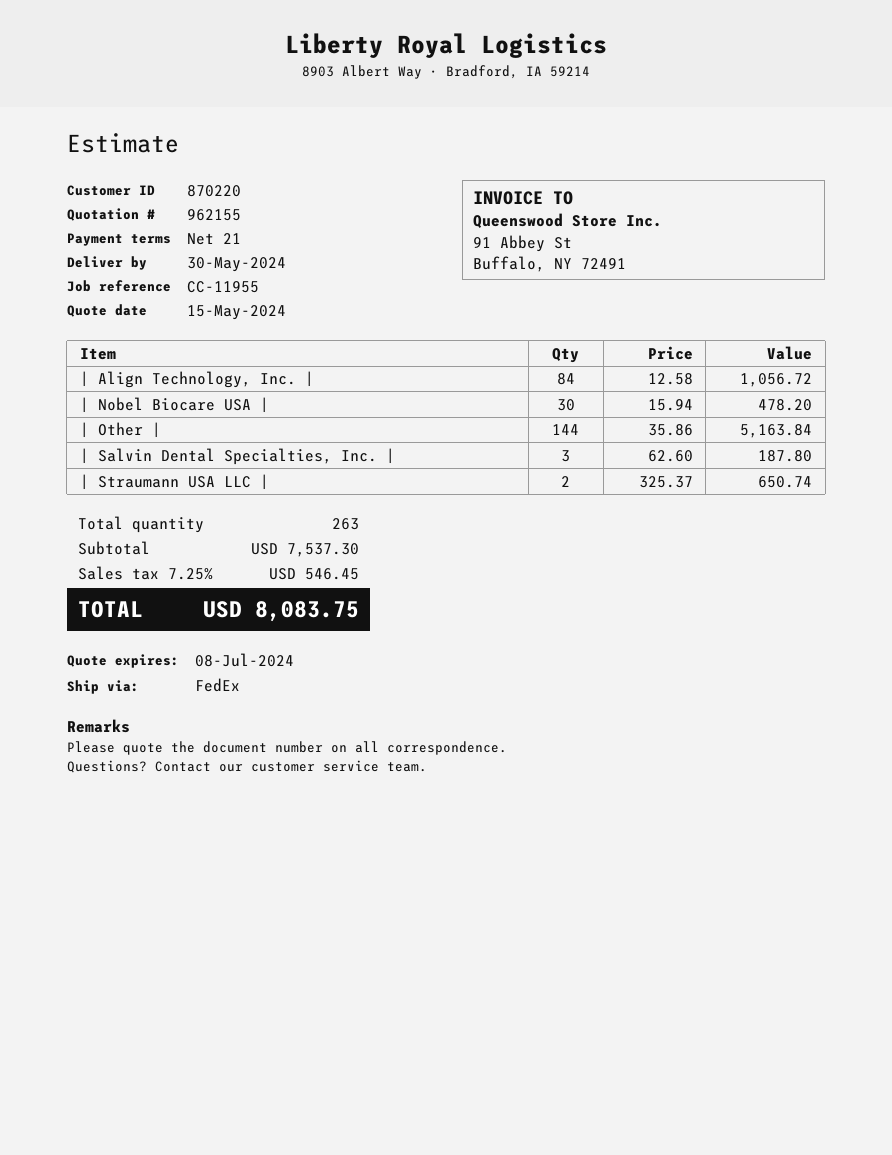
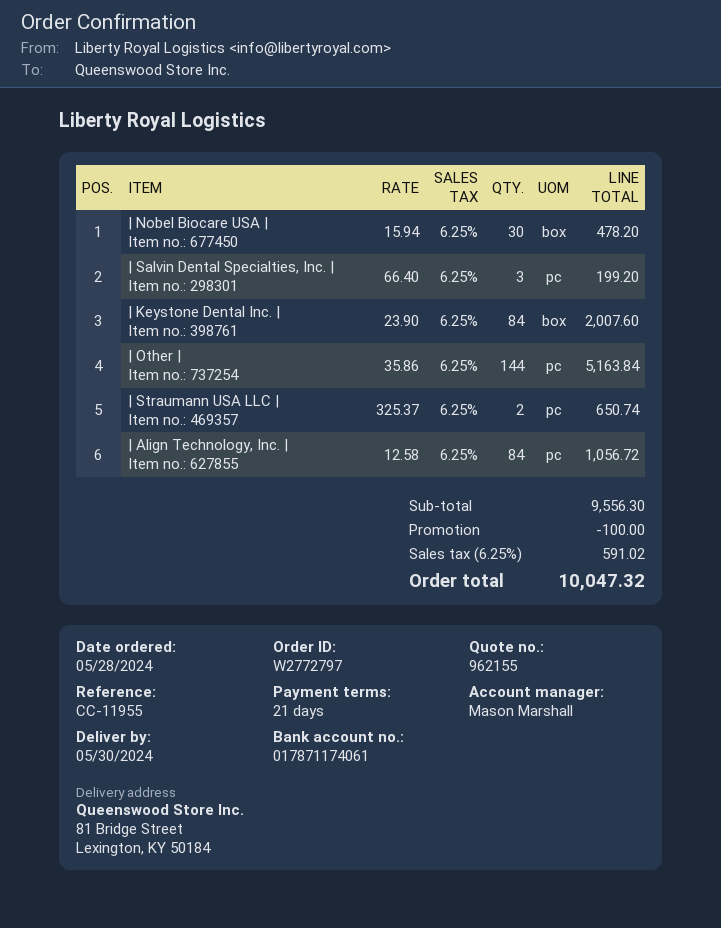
| Salvin Dental Specialties, Inc. |: 3 x 62.60 = 187.80 -> 3 x 66.40 = 199.20
| Keystone Dental Inc. |: none -> 84 x 23.90 = 2007.60
subtotal: 7537.30 -> 9556.30
discount: none -> 100.00
tax: 7.25% = 546.45 -> 6.25% = 591.02
total: 8083.75 -> 10047.32

